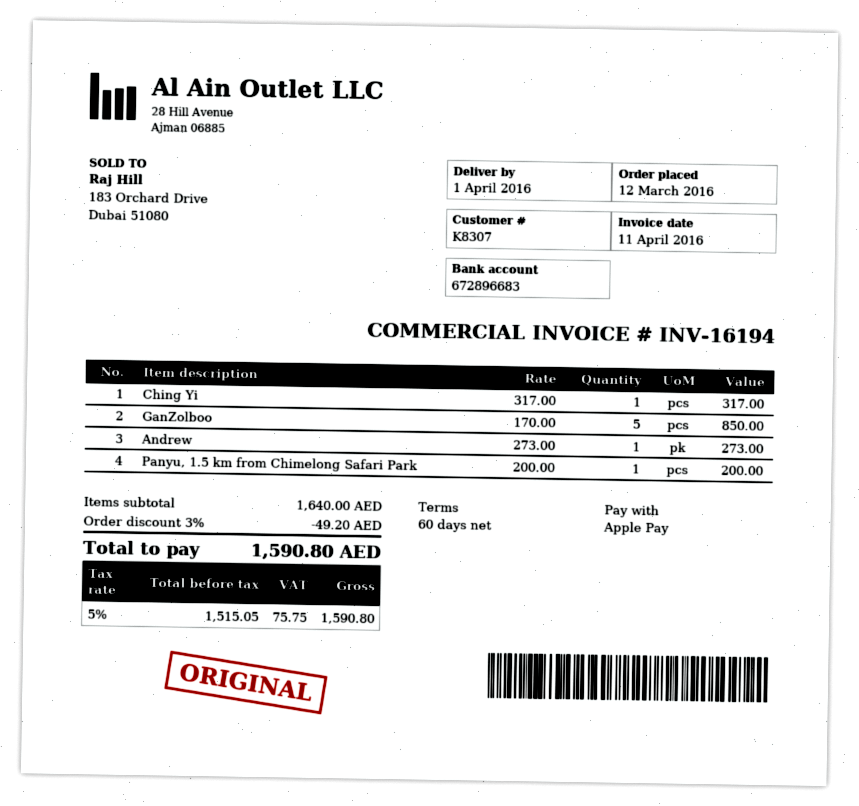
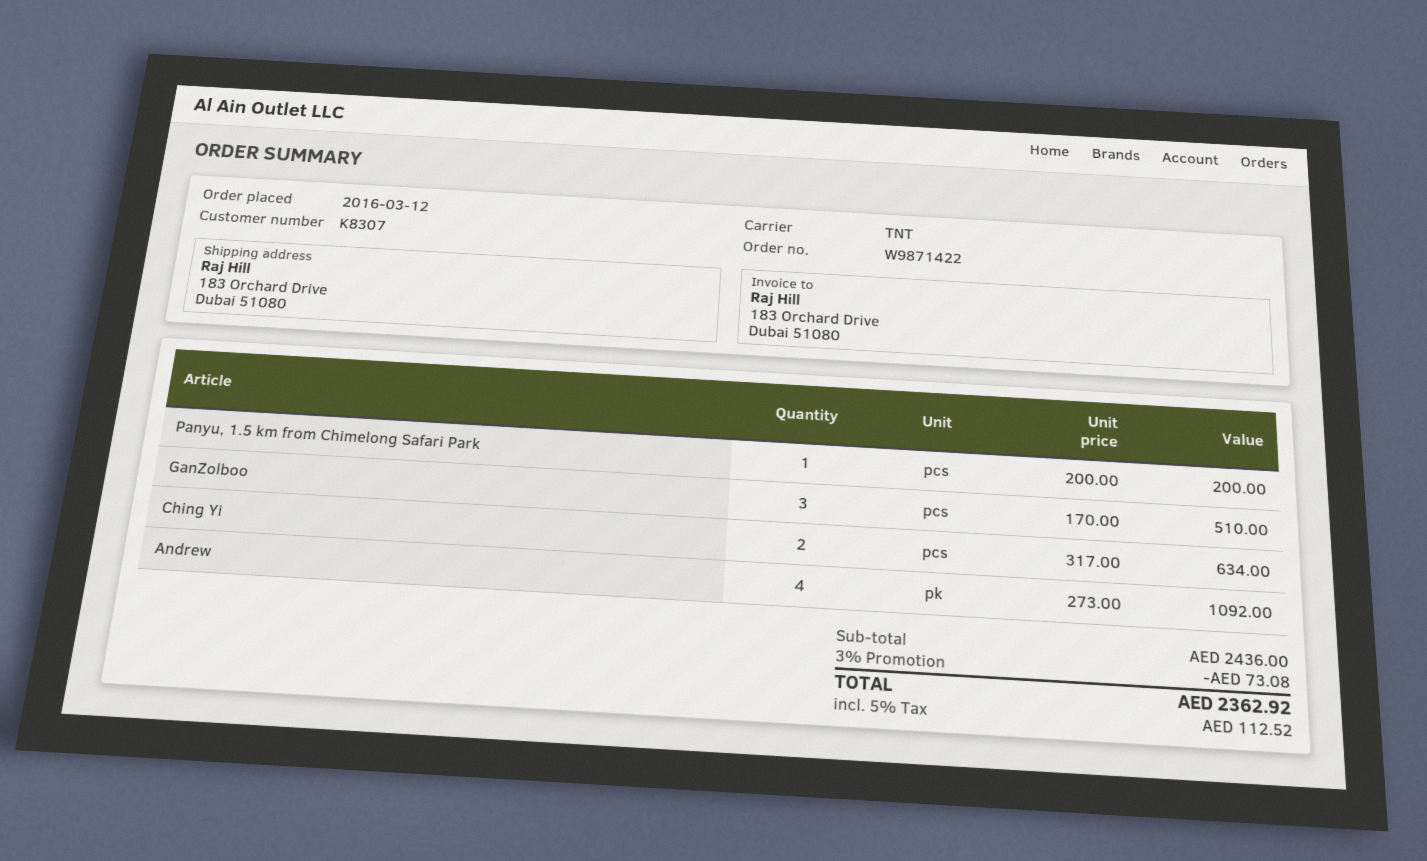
Ching Yi: 1 x 317.00 = 317.00 -> 2 x 317.00 = 634.00
GanZolboo: 5 x 170.00 = 850.00 -> 3 x 170.00 = 510.00
Andrew: 1 x 273.00 = 273.00 -> 4 x 273.00 = 1092.00
subtotal: 1640.00 -> 2436.00
discount: 3% = 49.20 -> 3% = 73.08
tax: 5% = 75.75 -> 5% = 112.52
total: 1590.80 -> 2362.92

